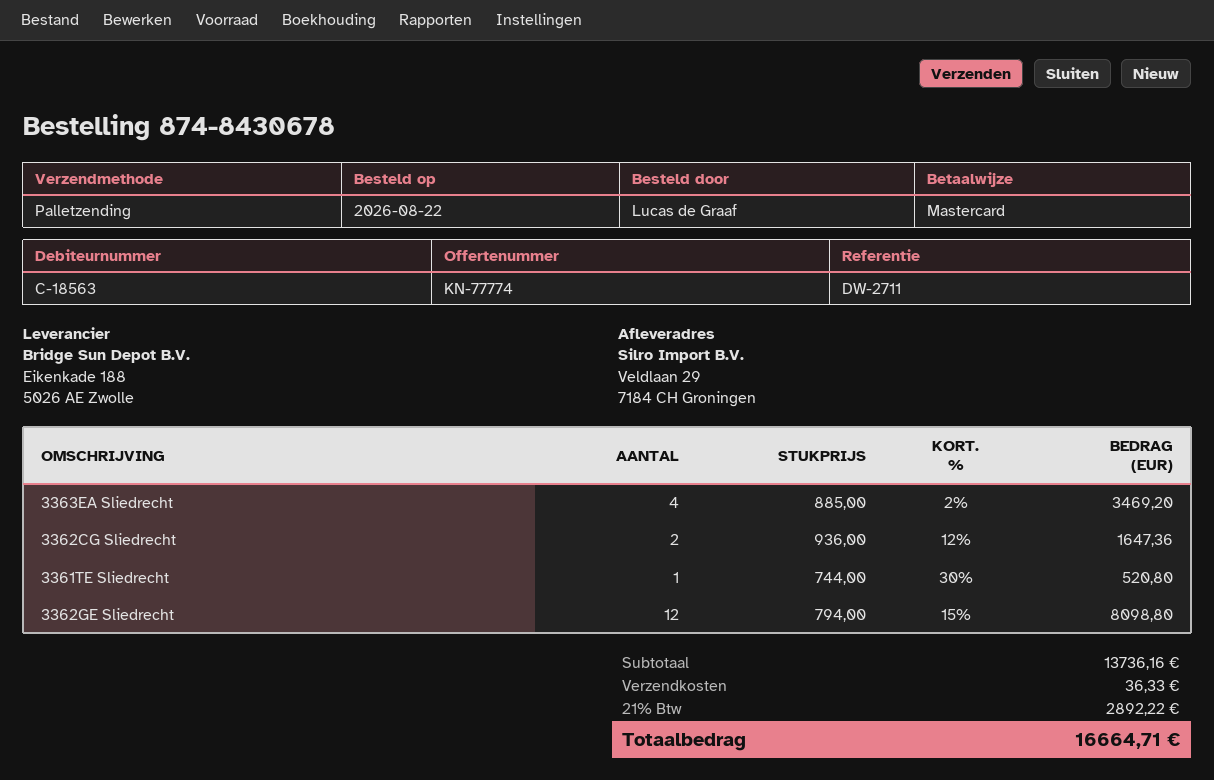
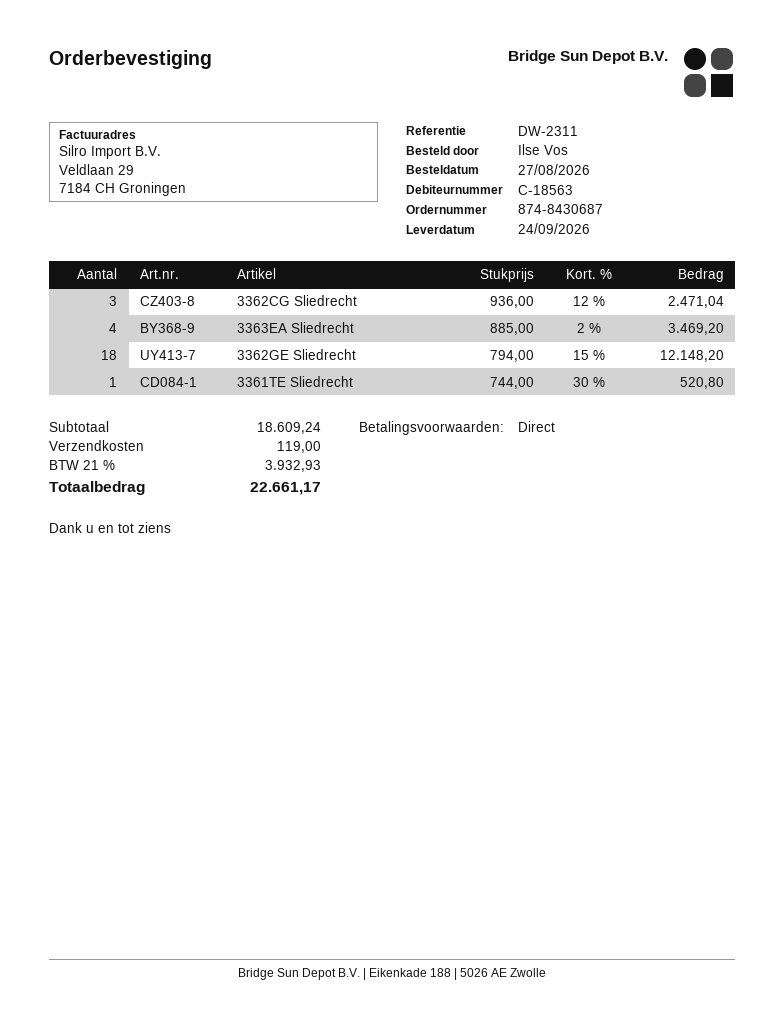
order number: 874-8430678 -> 874-8430687
order date: 2026-08-22 -> 2026-08-27
reference: DW-2711 -> DW-2311
ordered by: Lucas de Graaf -> Ilse Vos
3362CG Sliedrecht: 2 x 936.00 - 12% = 1647.36 -> 3 x 936.00 - 12% = 2471.04
3362GE Sliedrecht: 12 x 794.00 - 15% = 8098.80 -> 18 x 794.00 - 15% = 12148.20
subtotal: 13736.16 -> 18609.24
shipping: 36.33 -> 119.00
tax: 21% = 2892.22 -> 21% = 3932.93
total: 16664.71 -> 22661.17

